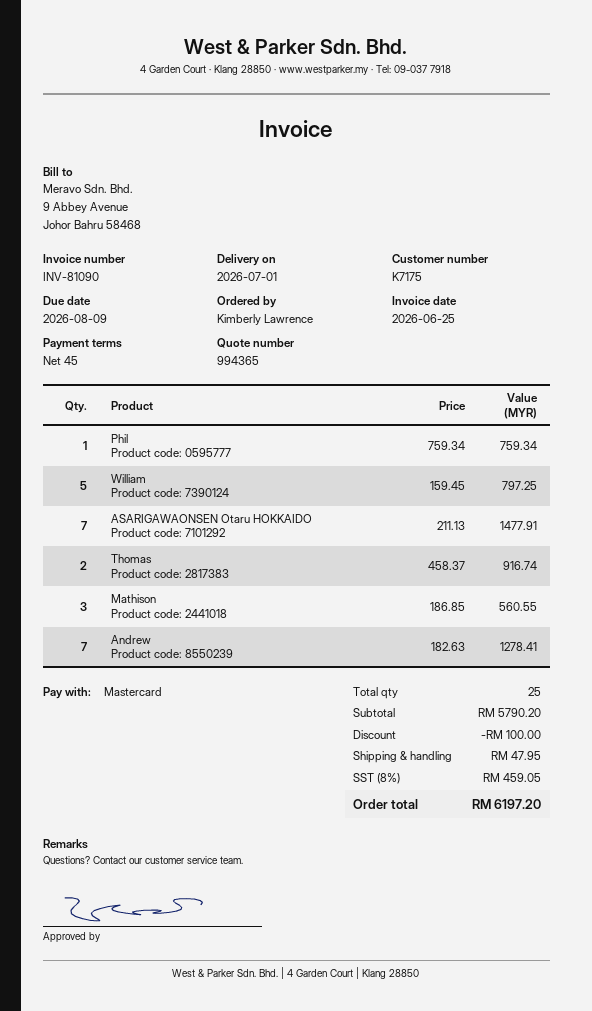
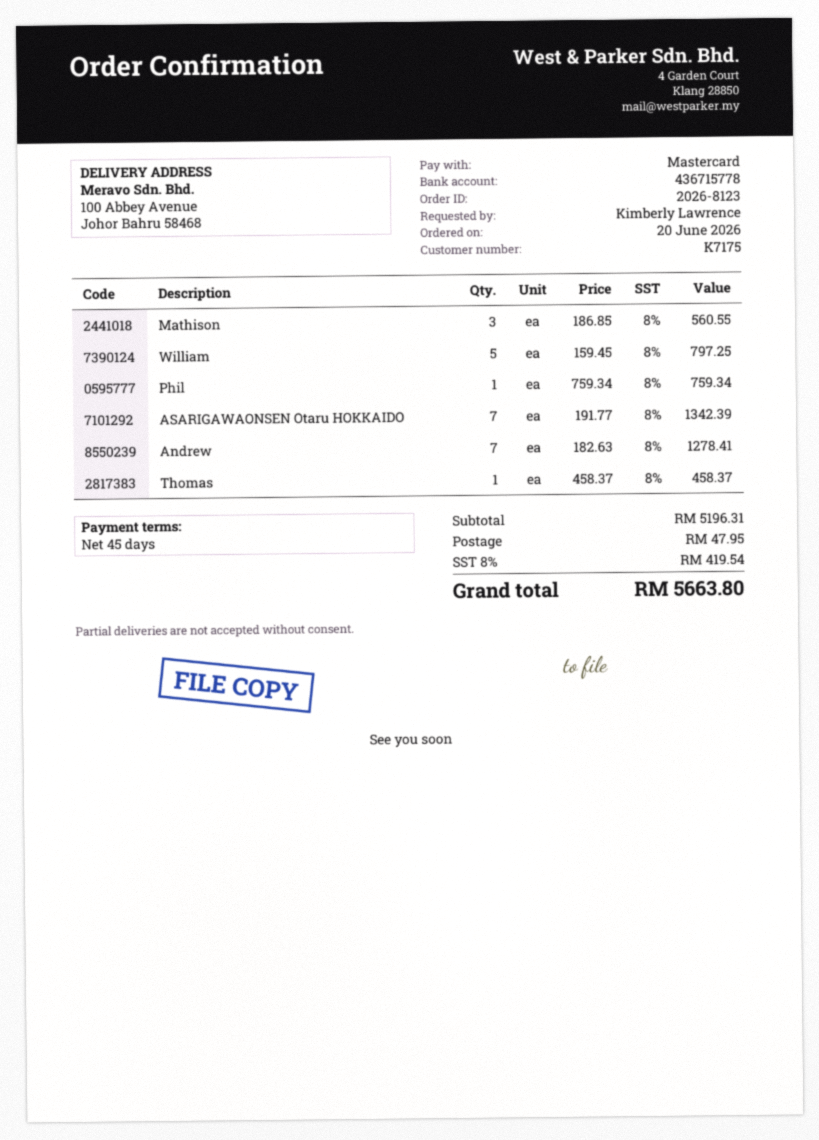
ASARIGAWAONSEN Otaru HOKKAIDO: 7 x 211.13 = 1477.91 -> 7 x 191.77 = 1342.39
Thomas: 2 x 458.37 = 916.74 -> 1 x 458.37 = 458.37
subtotal: 5790.20 -> 5196.31
discount: 100.00 -> none
tax: 8% = 459.05 -> 8% = 419.54
total: 6197.20 -> 5663.80

